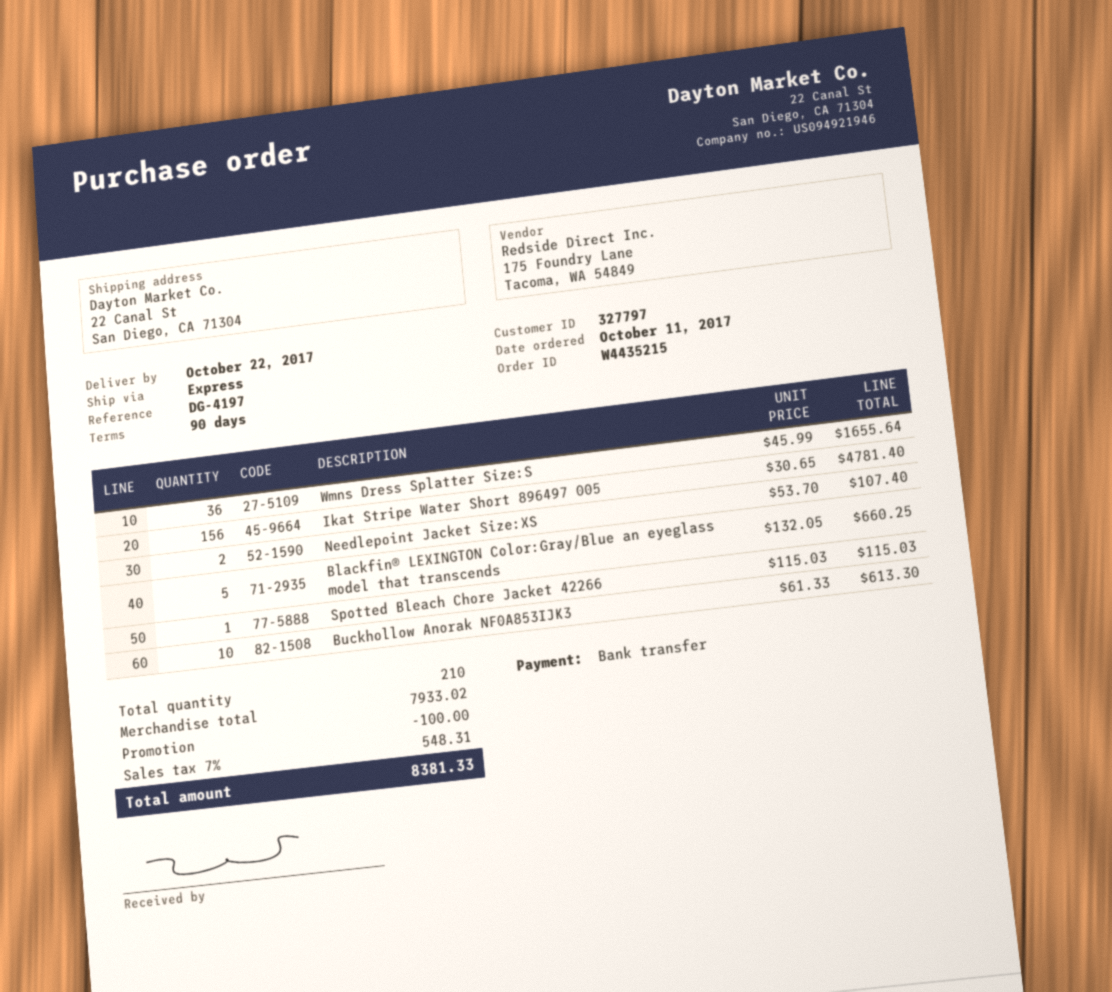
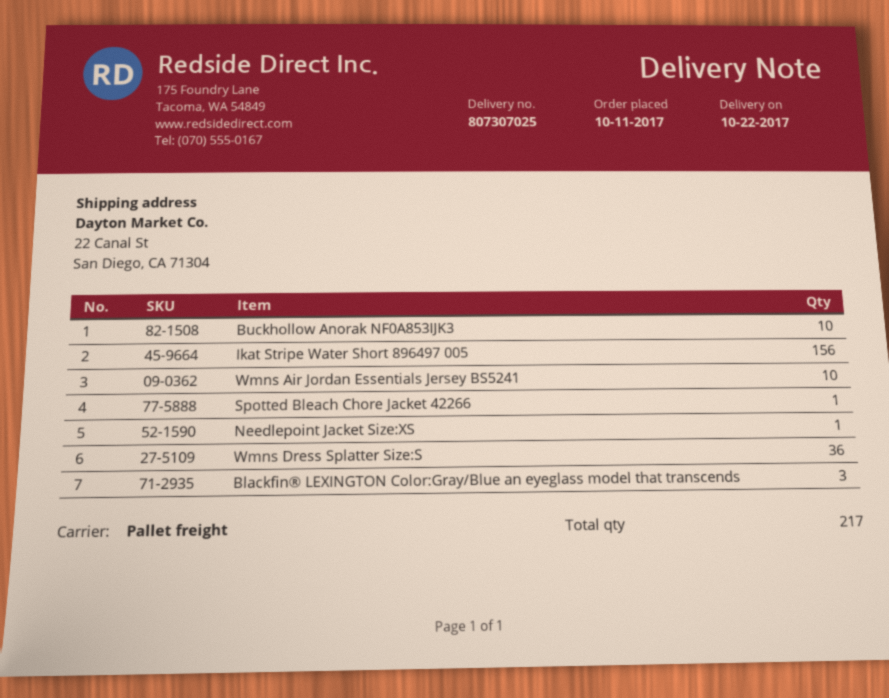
shipping method: express -> pallet freight
Needlepoint Jacket Size:XS: 2 -> 1
Blackfin® LEXINGTON Color:Gray/Blue an eyeglass model that transcends: 5 -> 3
Wmns Air Jordan Essentials Jersey BS5241: none -> 10
total quantity: 210 -> 217

